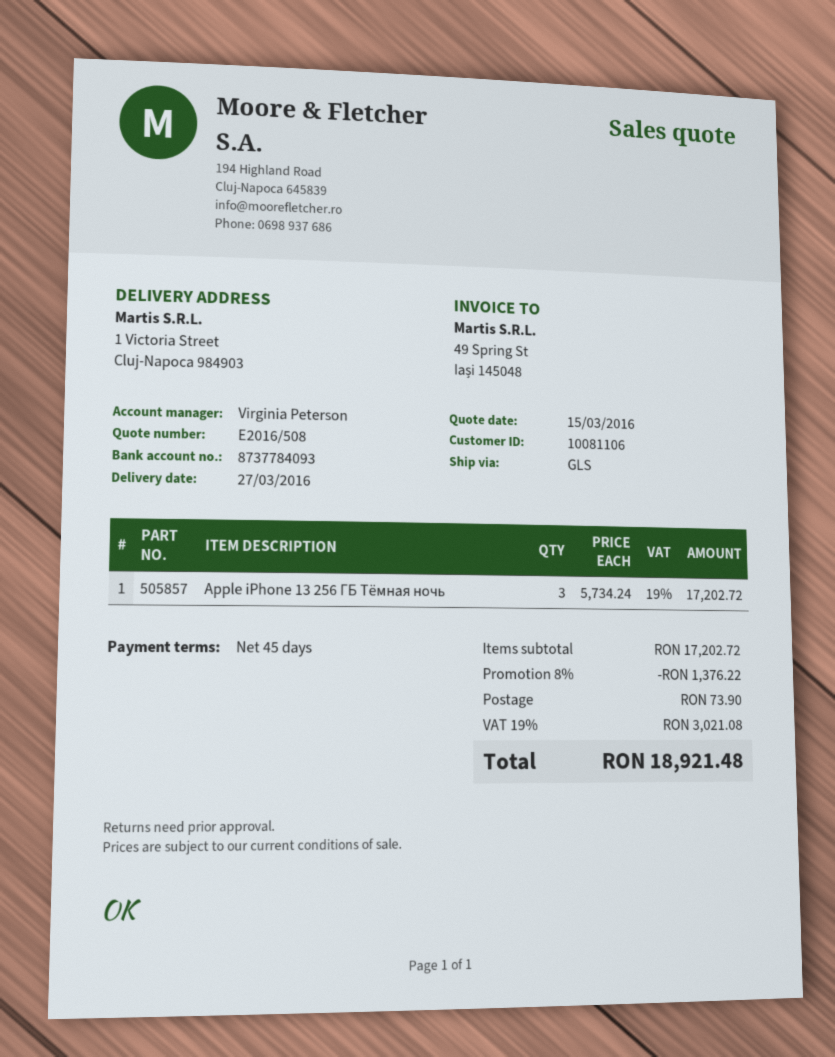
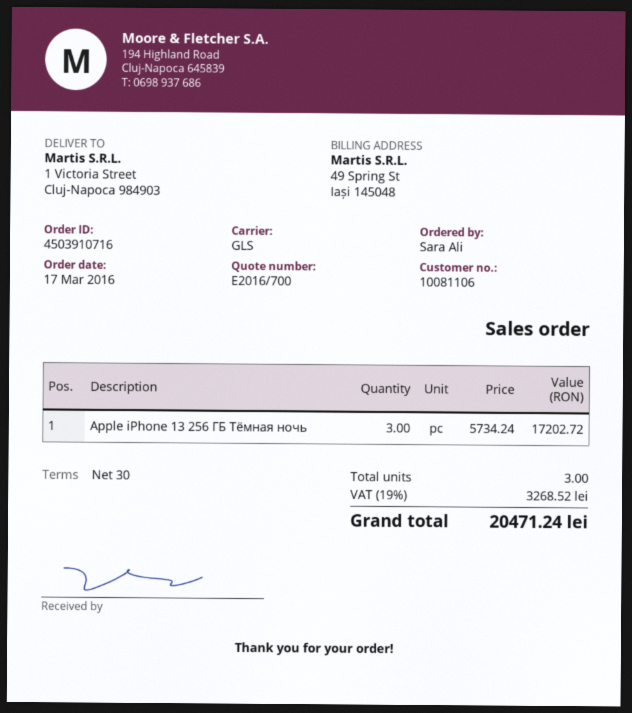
quote number: E2016/508 -> E2016/700
payment terms: 45 days -> 30 days
discount: 8% = 1376.22 -> none
shipping: 73.90 -> none
tax: 19% = 3021.08 -> 19% = 3268.52
total: 18921.48 -> 20471.24

